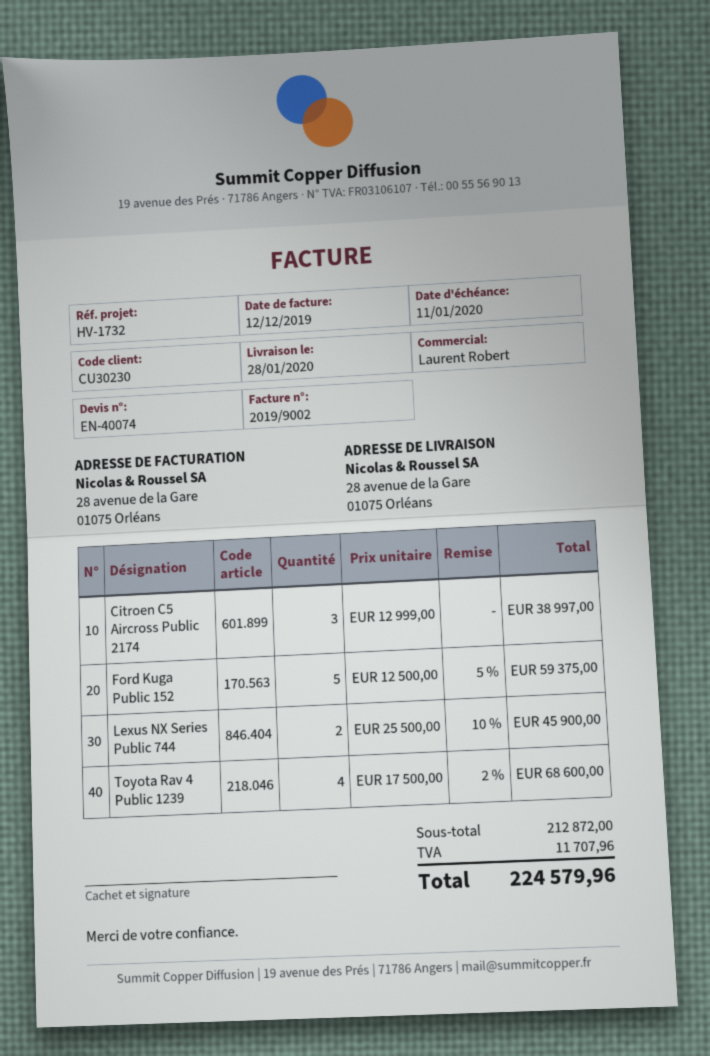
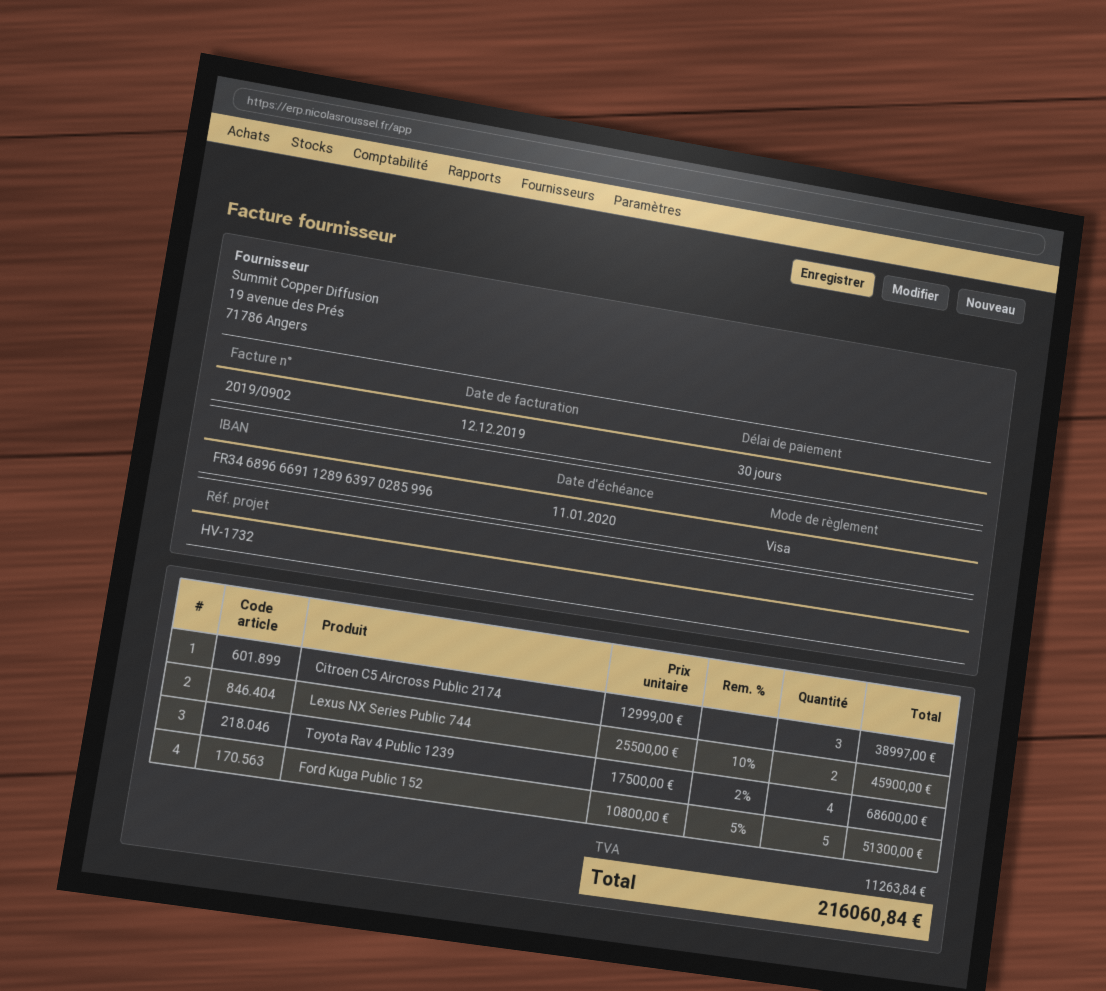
invoice number: 2019/9002 -> 2019/0902
Ford Kuga Public 152: 5 x 12500.00 - 5% = 59375.00 -> 5 x 10800.00 - 5% = 51300.00
tax: 11707.96 -> 11263.84
total: 224579.96 -> 216060.84

